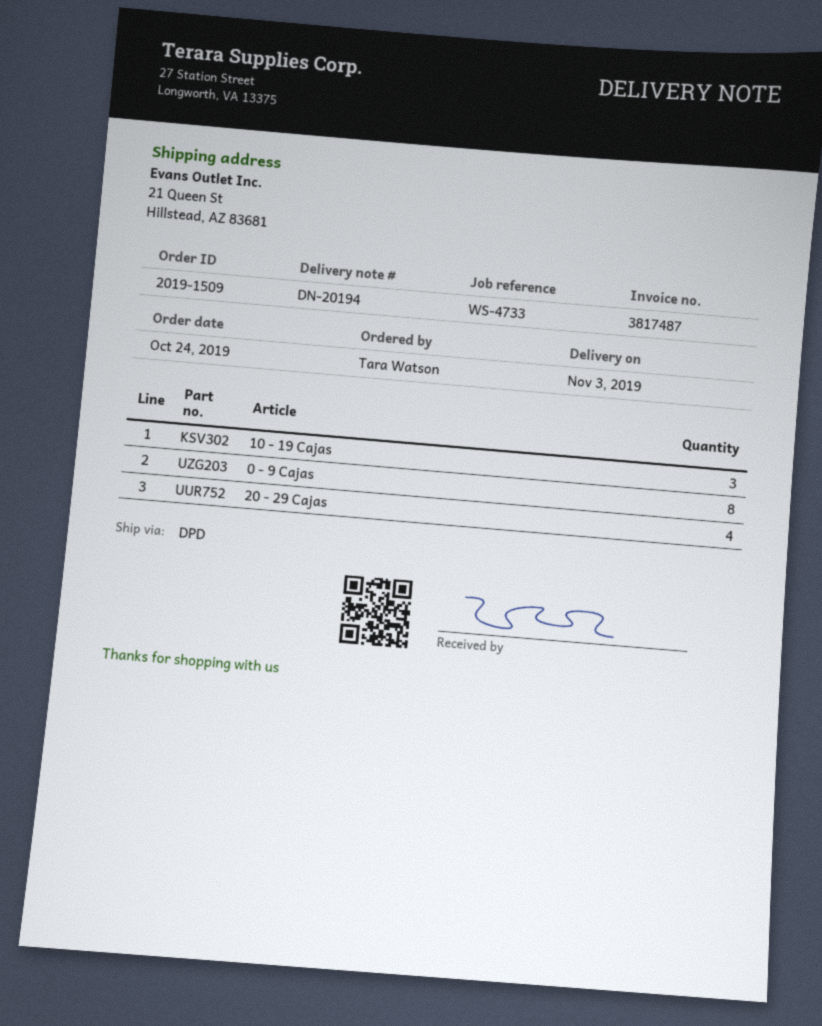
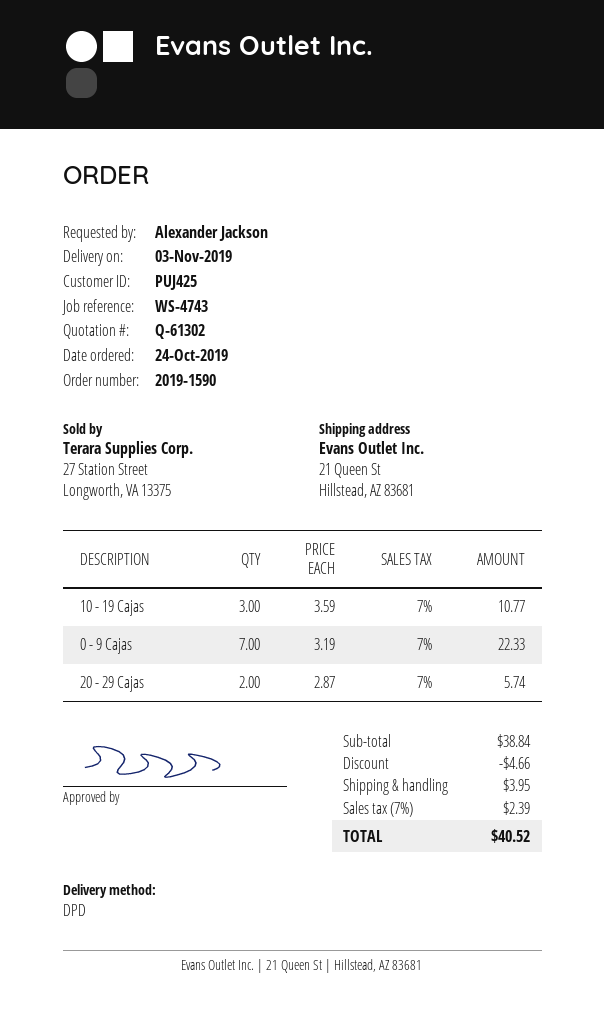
order number: 2019-1509 -> 2019-1590
reference: WS-4733 -> WS-4743
ordered by: Tara Watson -> Alexander Jackson
0 - 9 Cajas: 8 -> 7
20 - 29 Cajas: 4 -> 2

